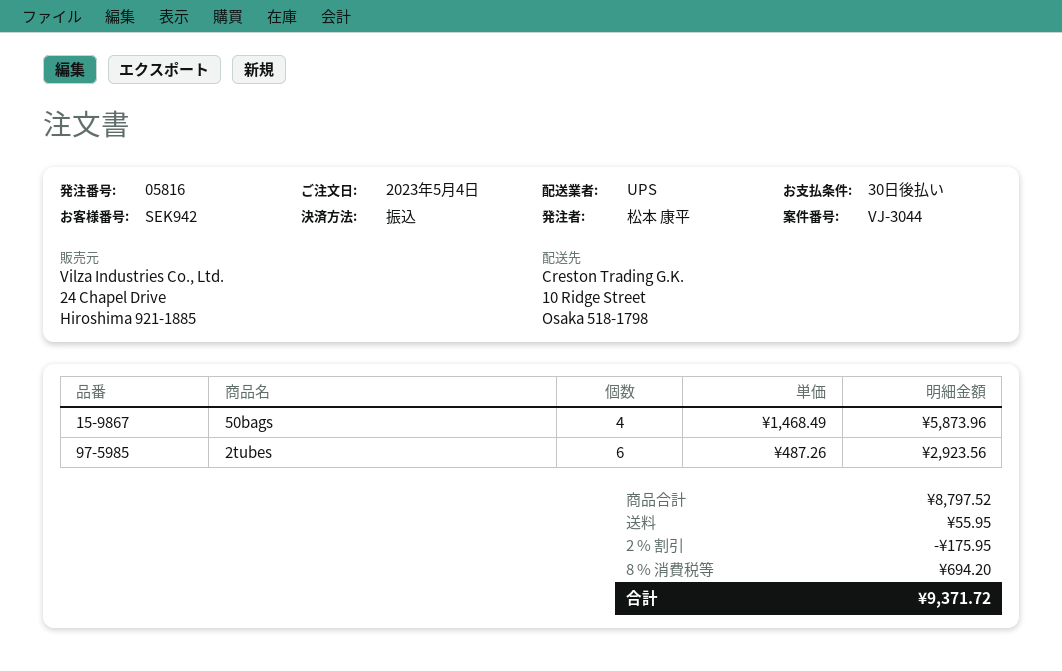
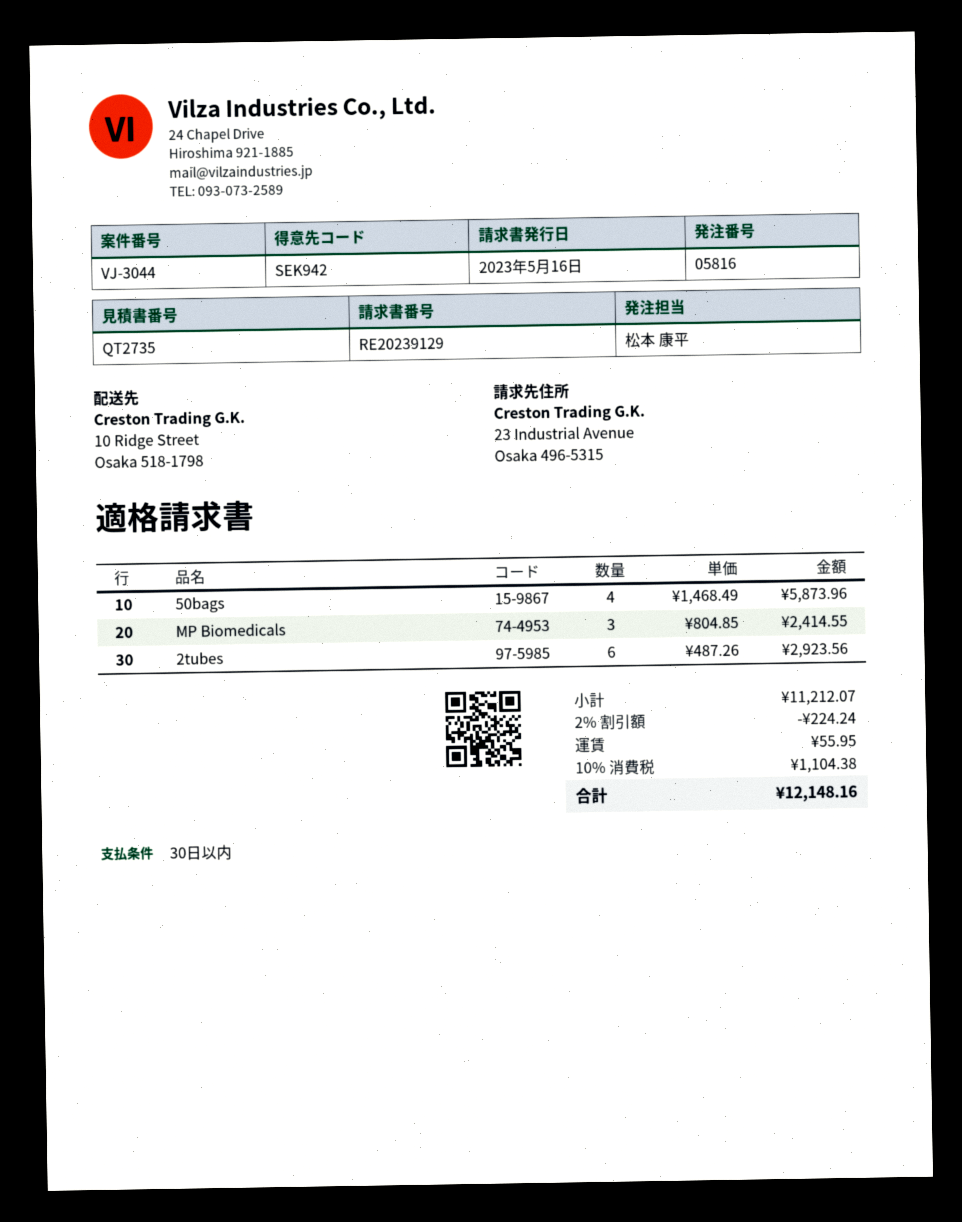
MP Biomedicals: none -> 3 x 804.85 = 2414.55
subtotal: 8797.52 -> 11212.07
discount: 2% = 175.95 -> 2% = 224.24
tax: 8% = 694.20 -> 10% = 1104.38
total: 9371.72 -> 12148.16

